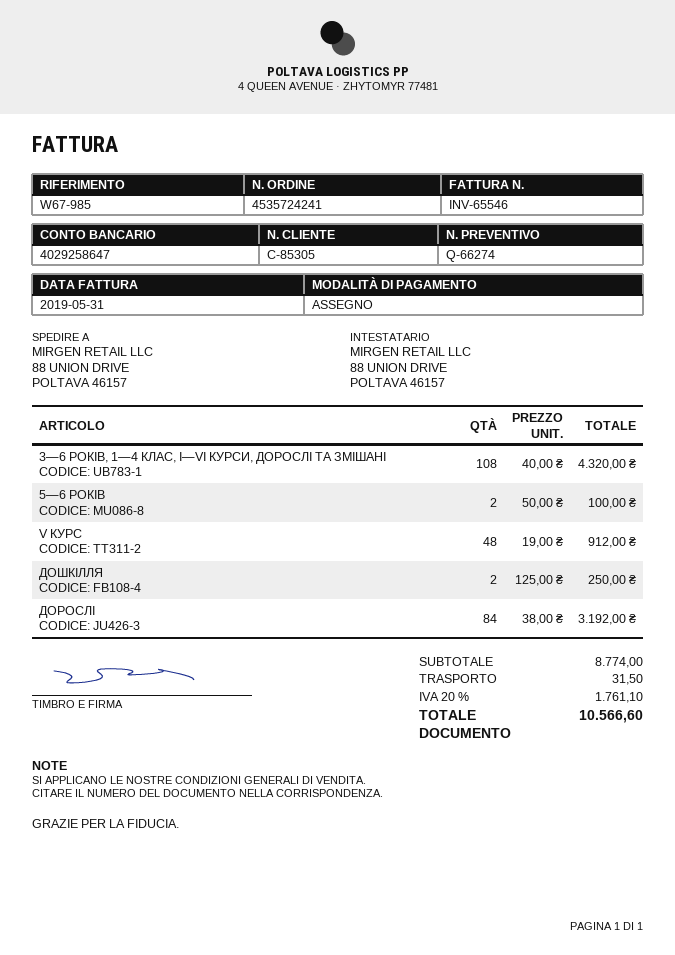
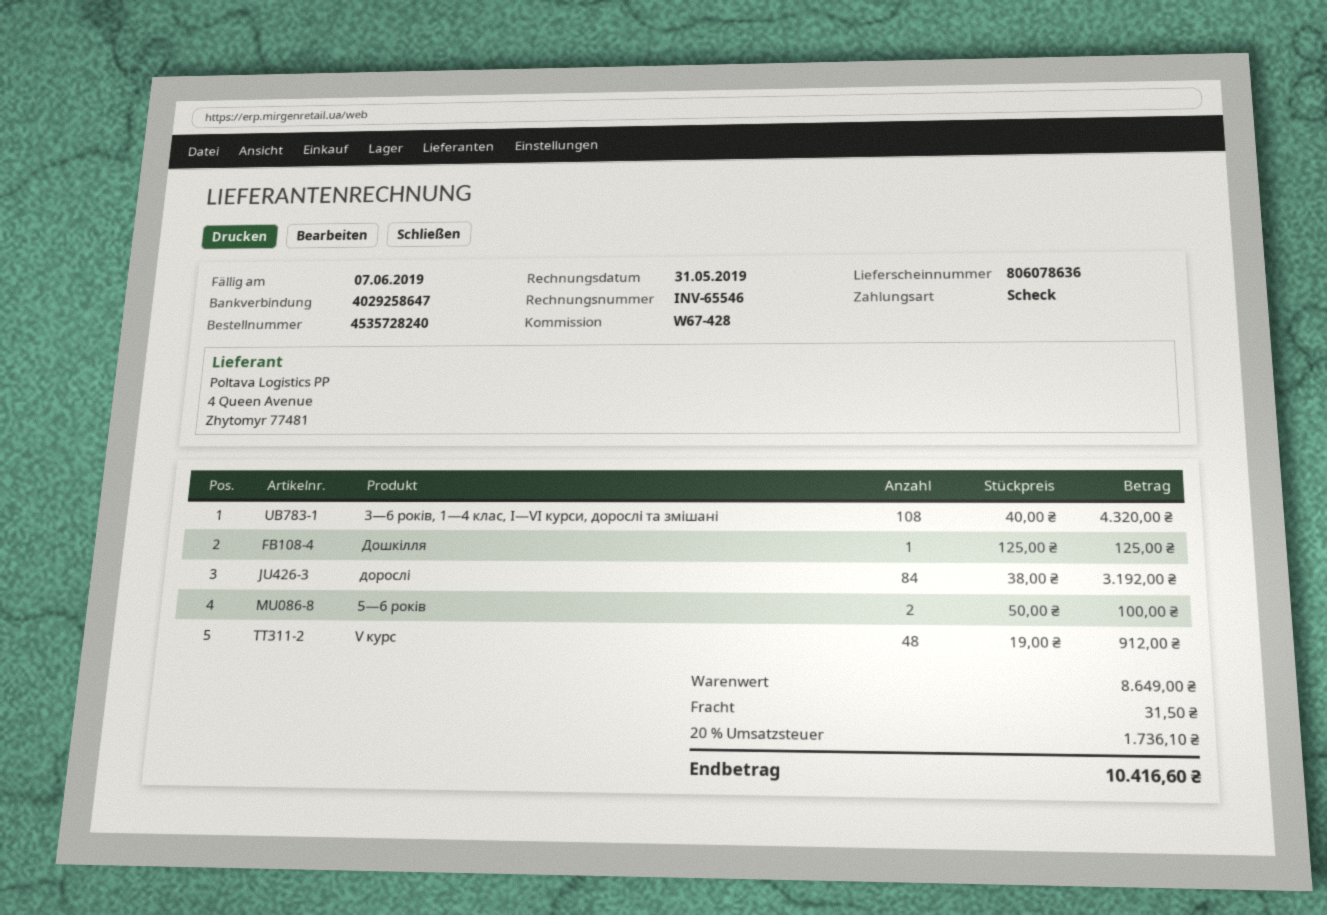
order number: 4535724241 -> 4535728240
reference: W67-985 -> W67-428
ДОШКІЛЛЯ: 2 x 125.00 = 250.00 -> 1 x 125.00 = 125.00
subtotal: 8774.00 -> 8649.00
tax: 20% = 1761.10 -> 20% = 1736.10
total: 10566.60 -> 10416.60

